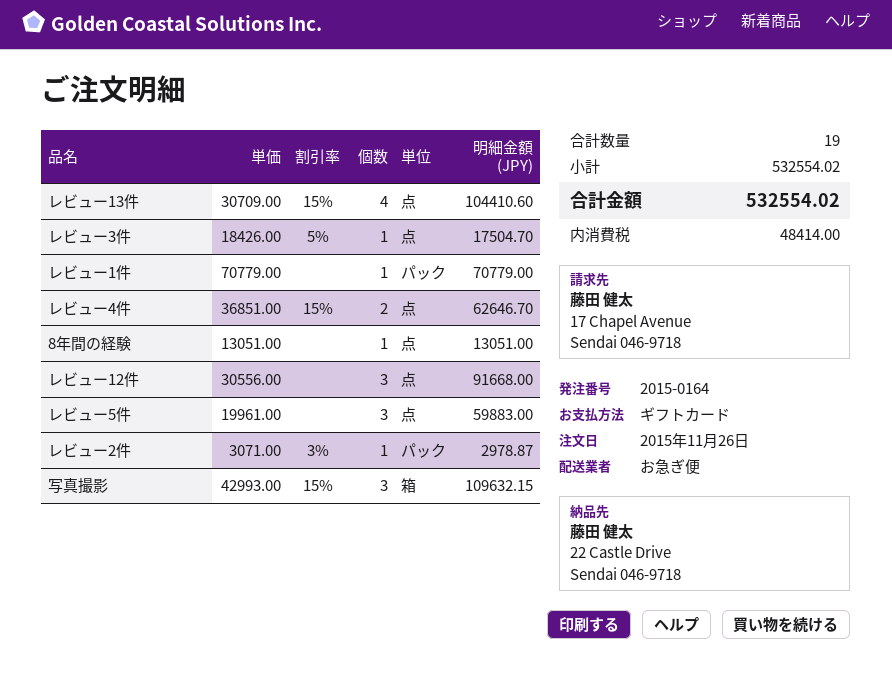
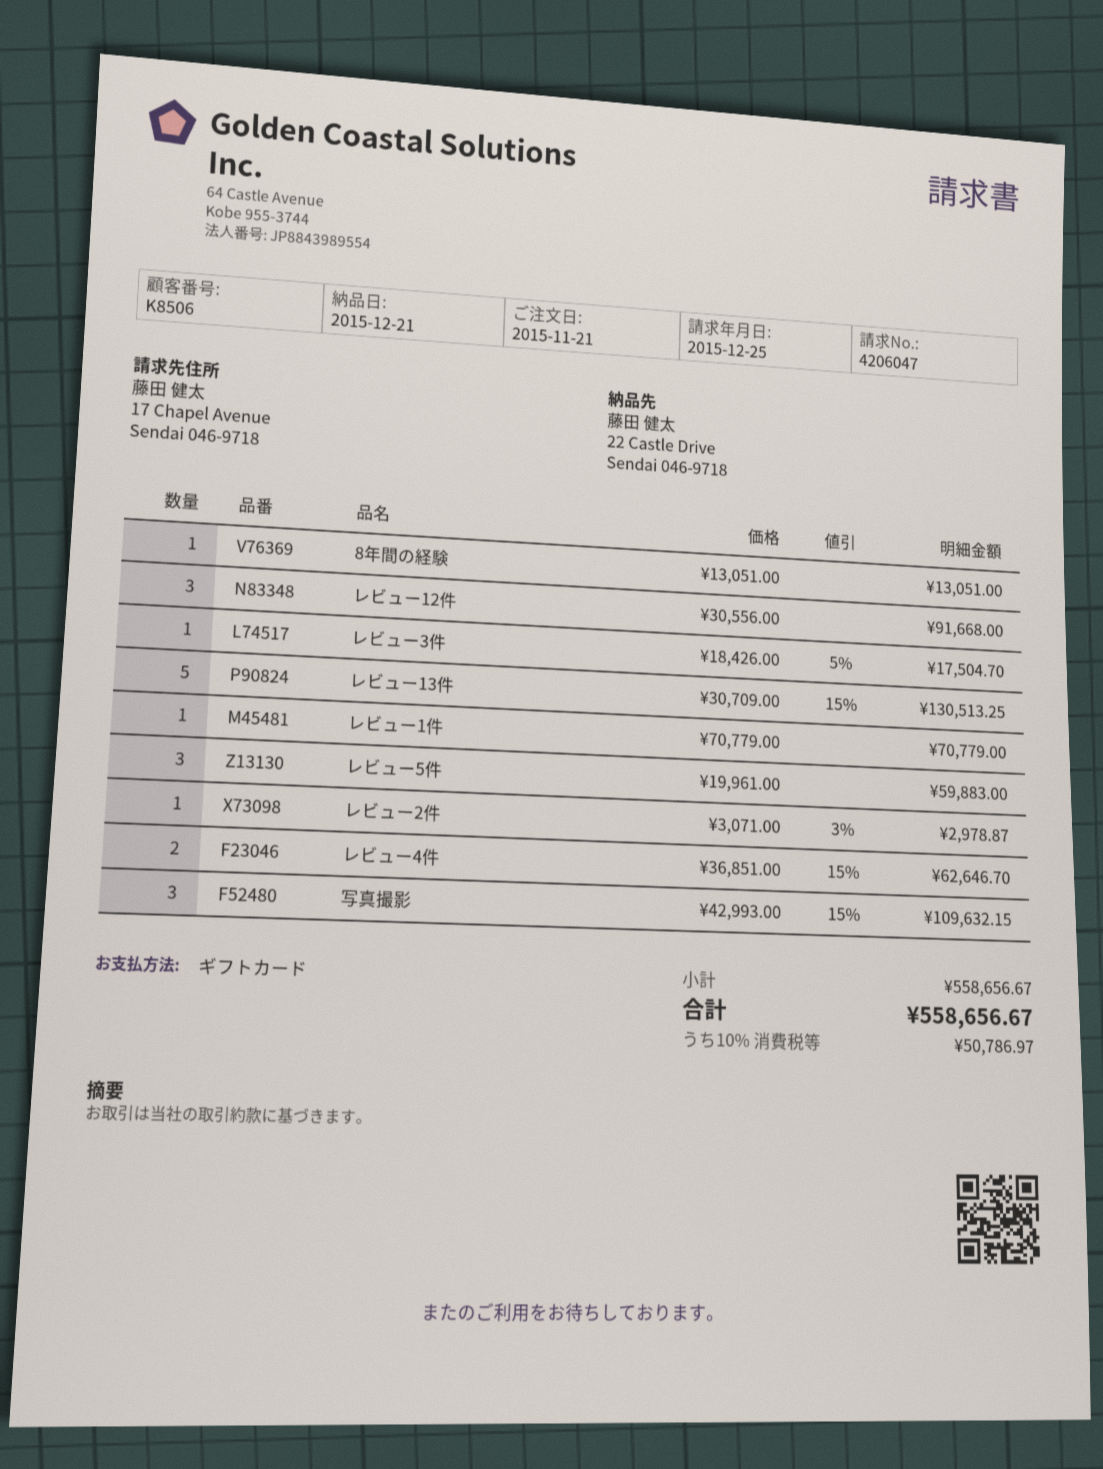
order date: 2015-11-26 -> 2015-11-21
レビュー13件: 4 x 30709.00 - 15% = 104410.60 -> 5 x 30709.00 - 15% = 130513.25
subtotal: 532554.02 -> 558656.67
tax: 48414.00 -> 50786.97
total: 532554.02 -> 558656.67

